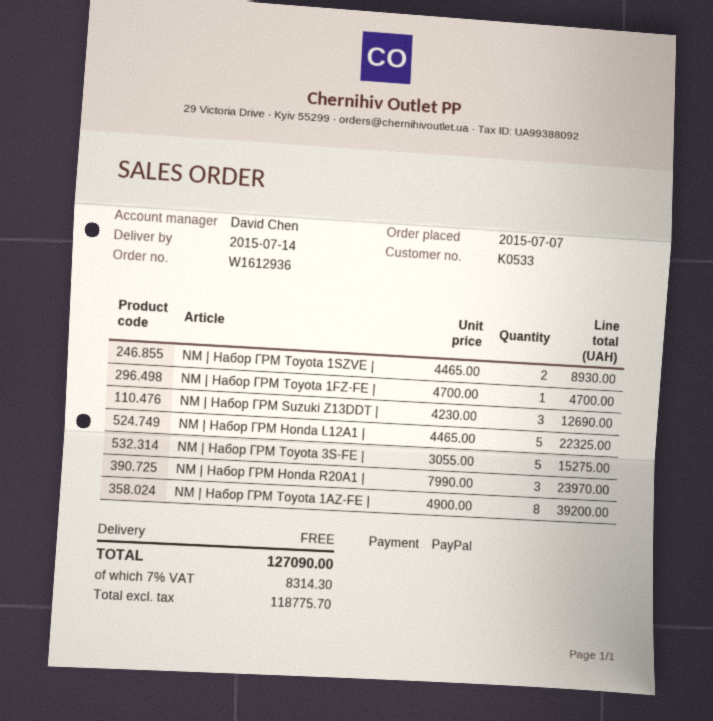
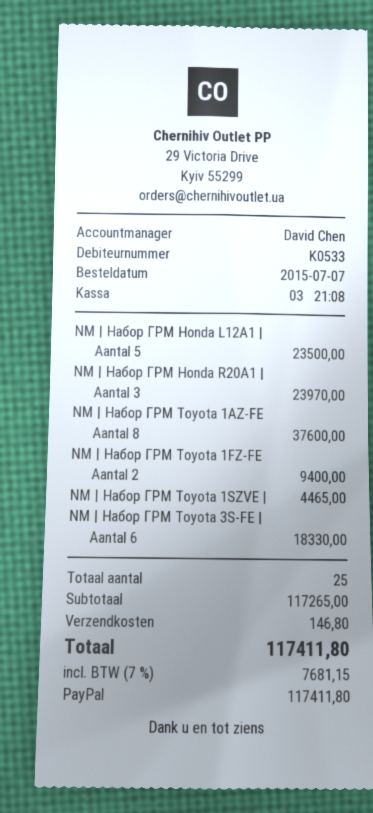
NM | Набор ГРМ Toyota 1SZVE |: 2 for 8930.00 -> 1 for 4465.00
NM | Набор ГРМ Toyota 1FZ-FE |: 1 for 4700.00 -> 2 for 9400.00
NM | Набор ГРМ Suzuki Z13DDT |: 3 for 12690.00 -> none
NM | Набор ГРМ Honda L12A1 |: 5 for 22325.00 -> 5 for 23500.00
NM | Набор ГРМ Toyota 3S-FE |: 5 for 15275.00 -> 6 for 18330.00
NM | Набор ГРМ Toyota 1AZ-FE |: 8 for 39200.00 -> 8 for 37600.00
shipping: 0.00 -> 146.80
tax: 7% = 8314.30 -> 7% = 7681.15
total: 127090.00 -> 117411.80

